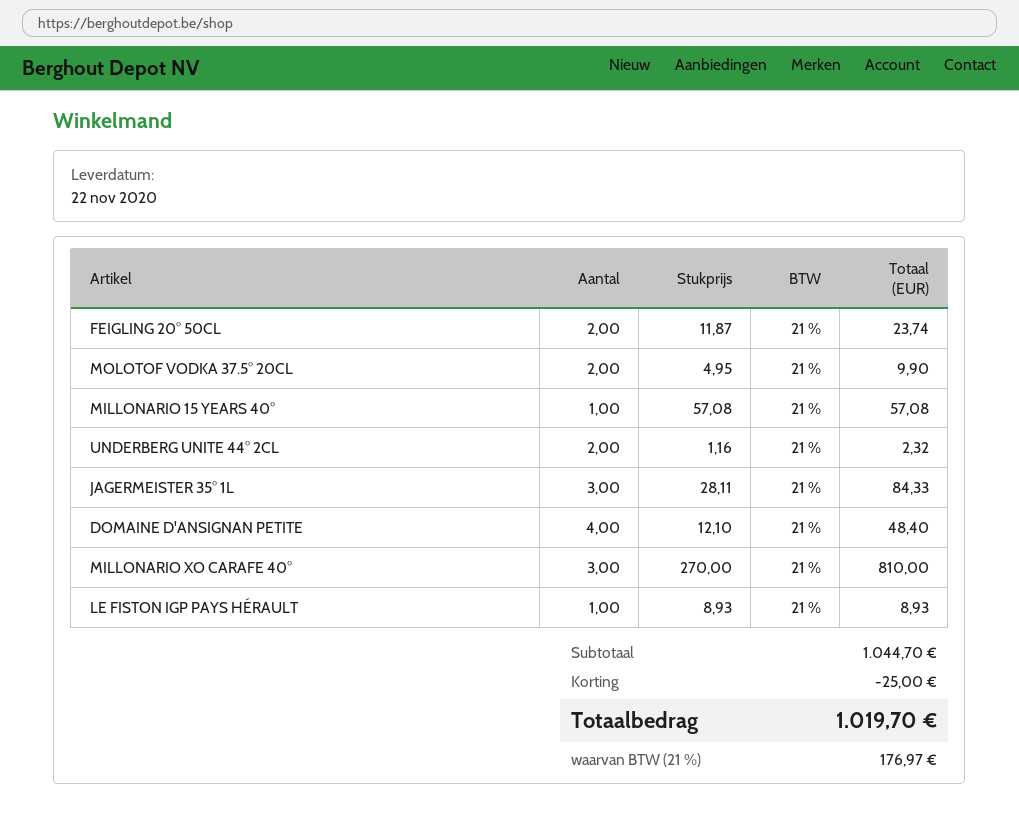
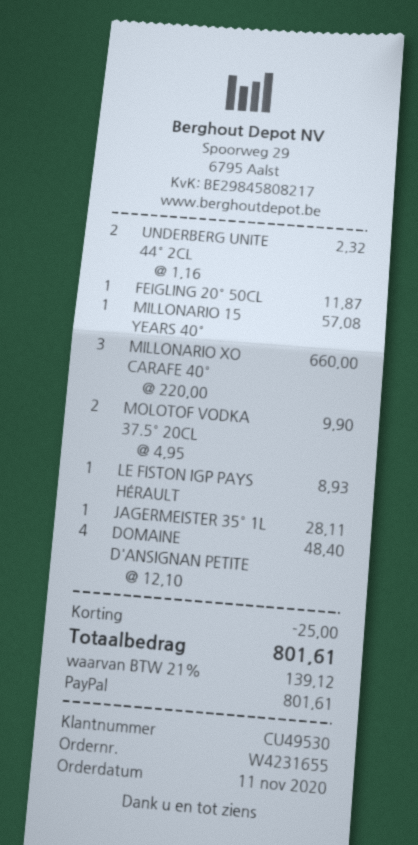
FEIGLING 20° 50CL: 2 x 11.87 = 23.74 -> 1 x 11.87 = 11.87
JAGERMEISTER 35° 1L: 3 x 28.11 = 84.33 -> 1 x 28.11 = 28.11
MILLONARIO XO CARAFE 40°: 3 x 270.00 = 810.00 -> 3 x 220.00 = 660.00
tax: 21% = 176.97 -> 21% = 139.12
total: 1019.70 -> 801.61

